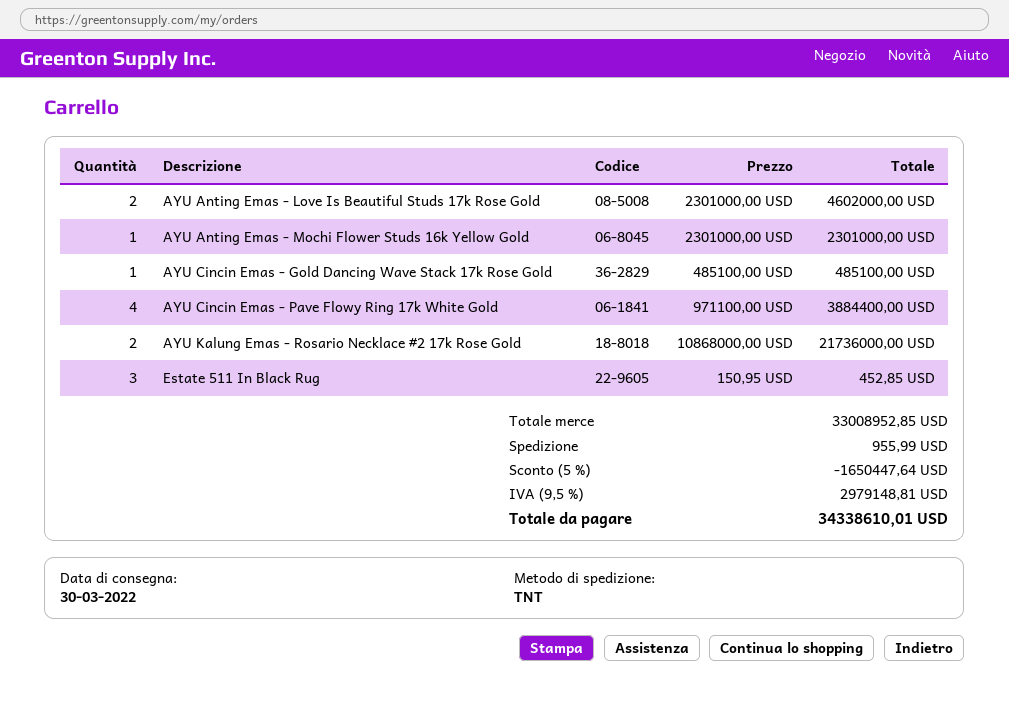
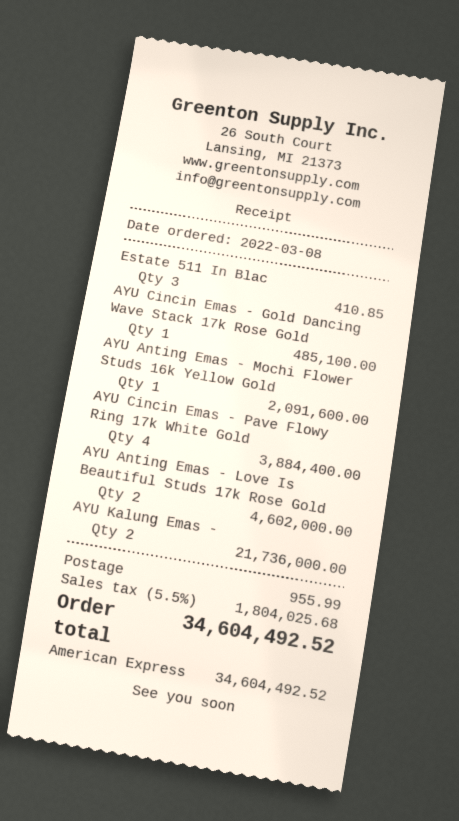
AYU Anting Emas - Mochi Flower Studs 16k Yellow Gold: 1 for 2301000.00 -> 1 for 2091600.00
Estate 511 In Black Rug: 3 for 452.85 -> 3 for 410.85
discount: 5% = 1650447.64 -> none
tax: 9.5% = 2979148.81 -> 5.5% = 1804025.68
total: 34338610.01 -> 34604492.52

